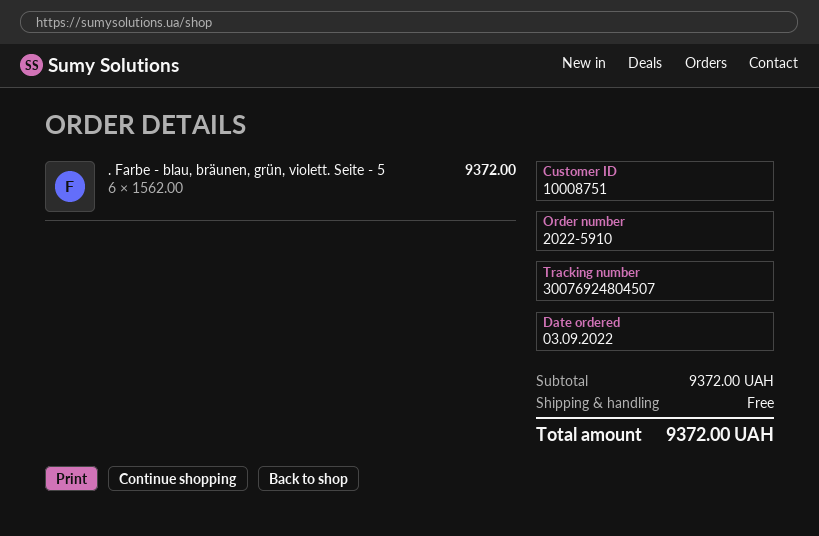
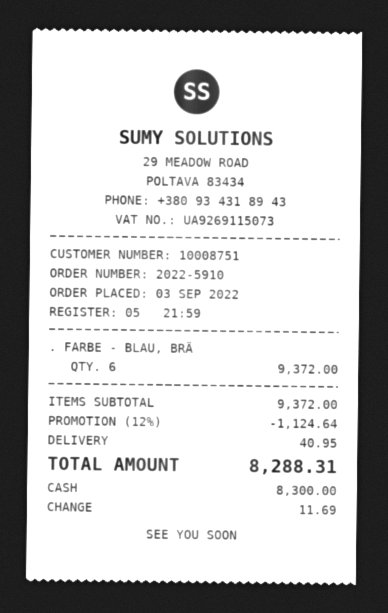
discount: none -> 12% = 1124.64
shipping: 0.00 -> 40.95
total: 9372.00 -> 8288.31

